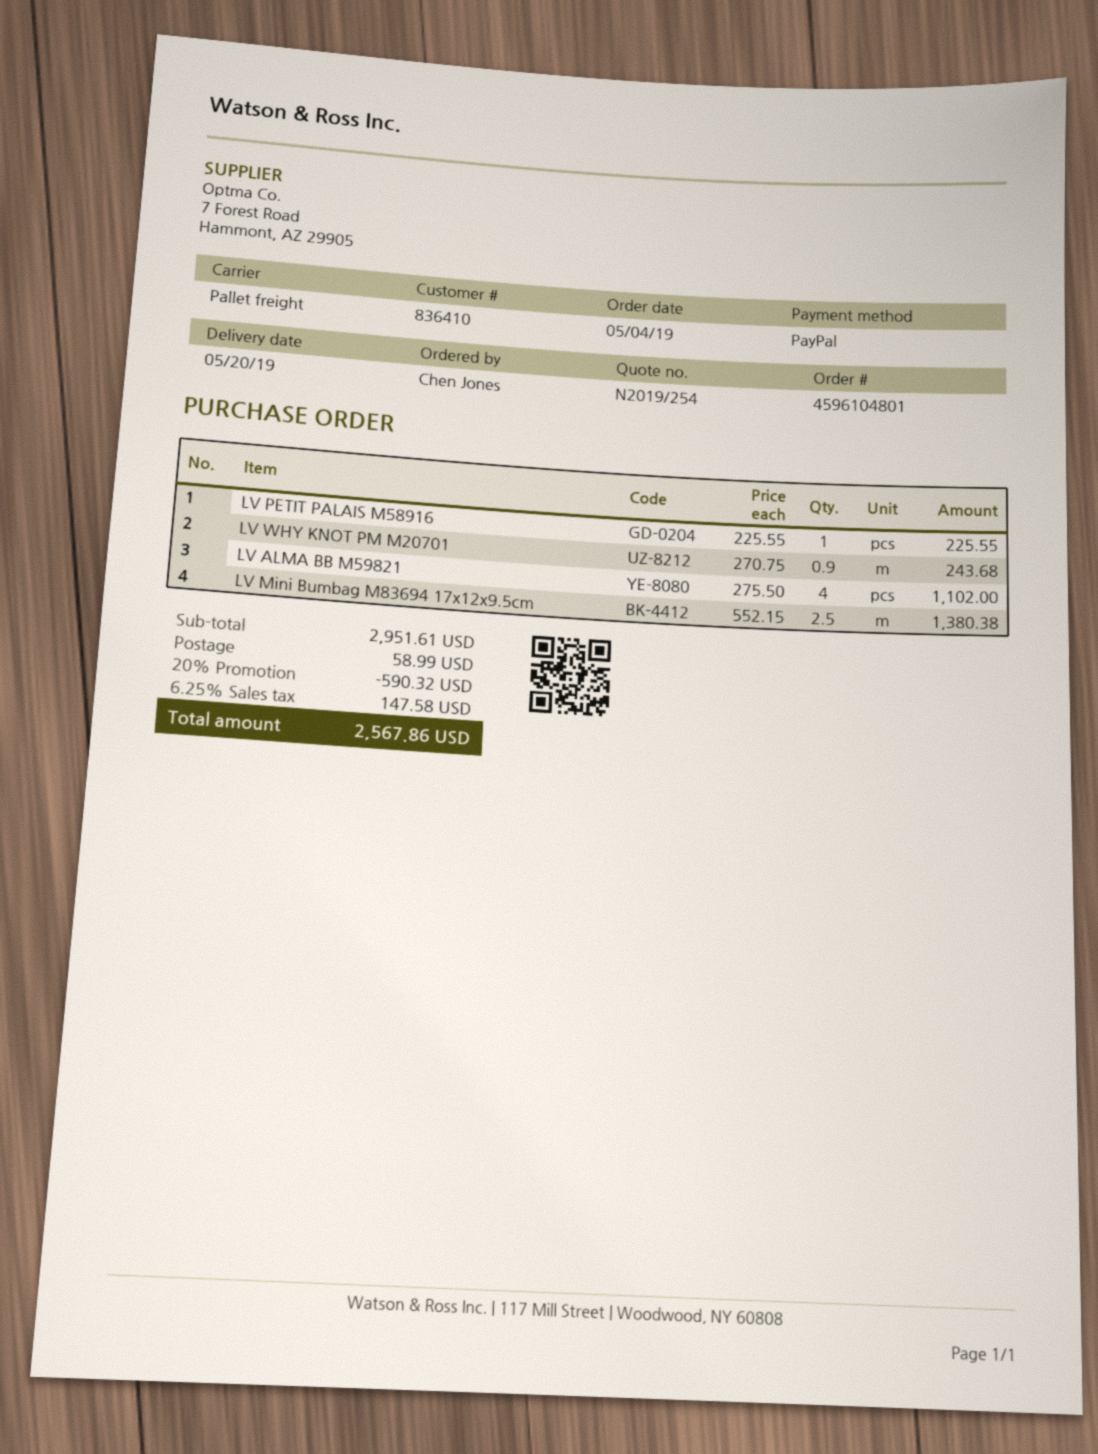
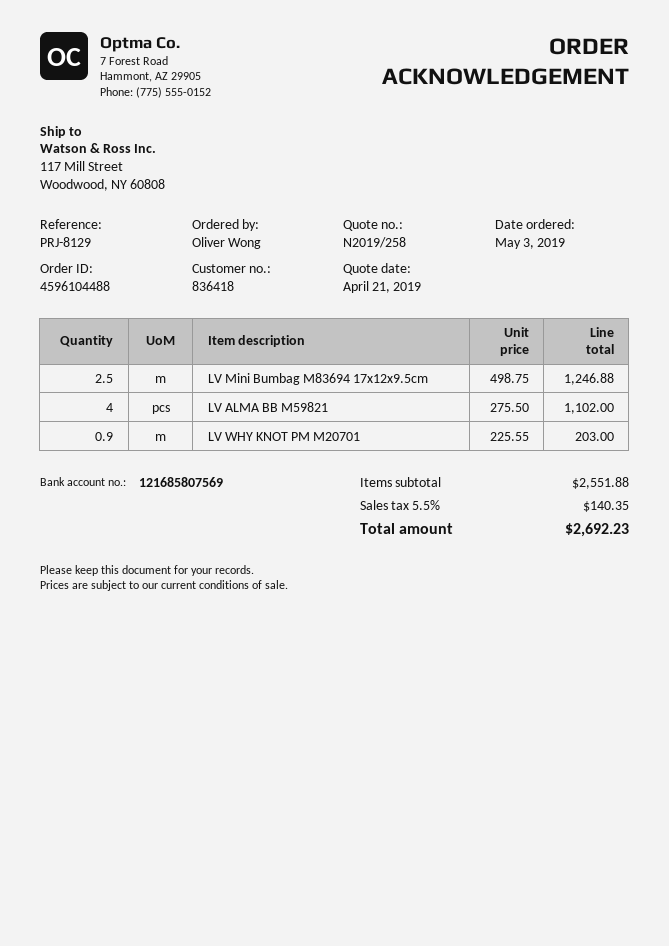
quote number: N2019/254 -> N2019/258
order number: 4596104801 -> 4596104488
order date: 2019-05-04 -> 2019-05-03
customer number: 836410 -> 836418
ordered by: Chen Jones -> Oliver Wong
LV PETIT PALAIS M58916: 1 x 225.55 = 225.55 -> none
LV WHY KNOT PM M20701: 0.9 x 270.75 = 243.68 -> 0.9 x 225.55 = 203.00
LV Mini Bumbag M83694 17x12x9.5cm: 2.5 x 552.15 = 1380.38 -> 2.5 x 498.75 = 1246.88
subtotal: 2951.61 -> 2551.88
discount: 20% = 590.32 -> none
shipping: 58.99 -> none
tax: 6.25% = 147.58 -> 5.5% = 140.35
total: 2567.86 -> 2692.23

